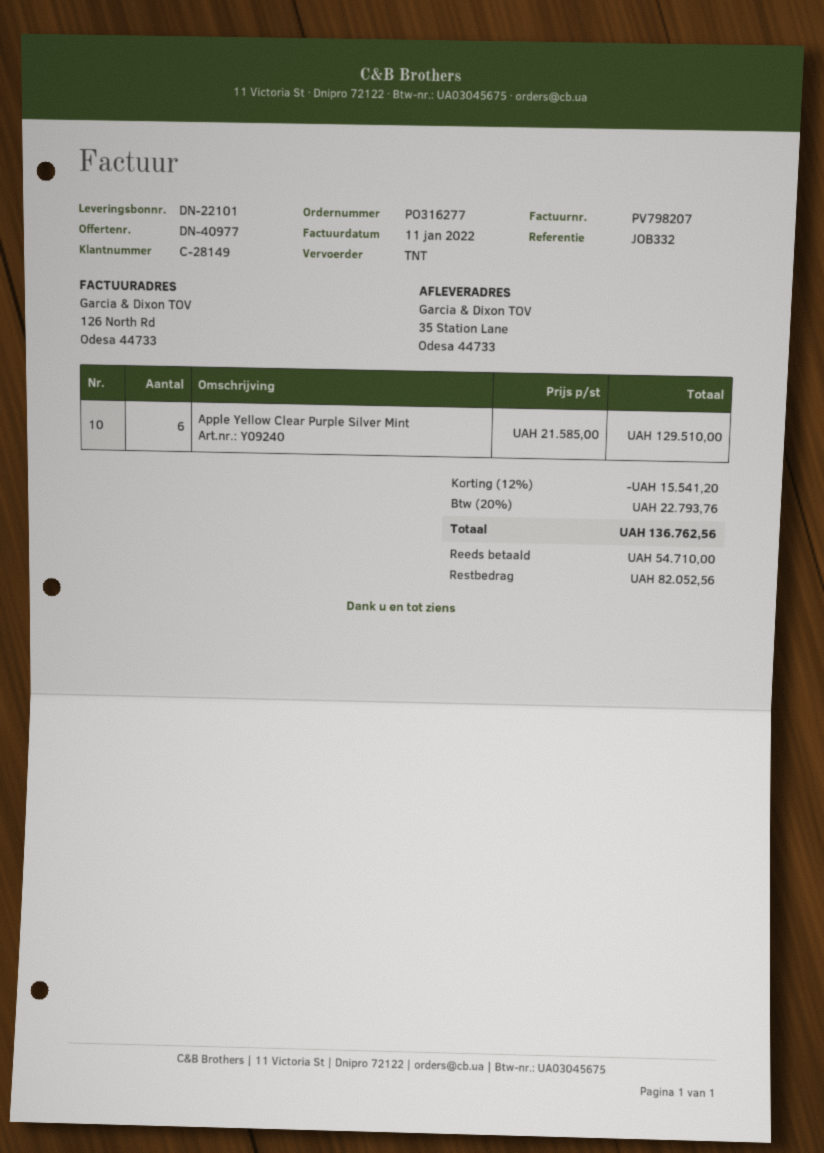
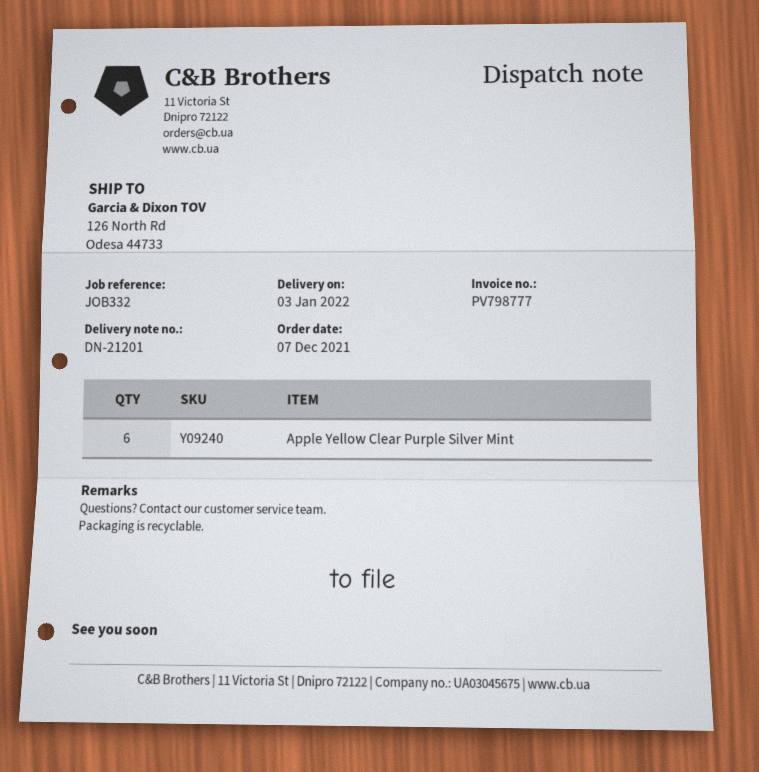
delivery note number: DN-22101 -> DN-21201
invoice number: PV798207 -> PV798777
ship to: 35 Station Lane, Odesa 44733 -> 126 North Rd, Odesa 44733

